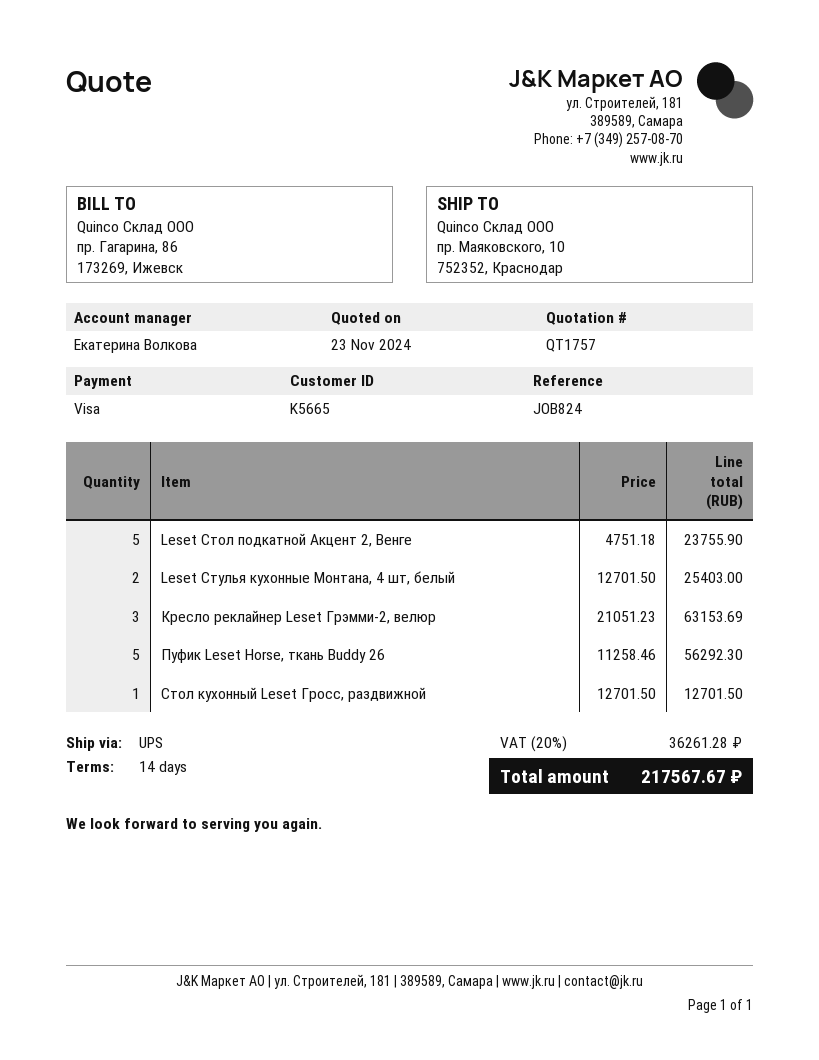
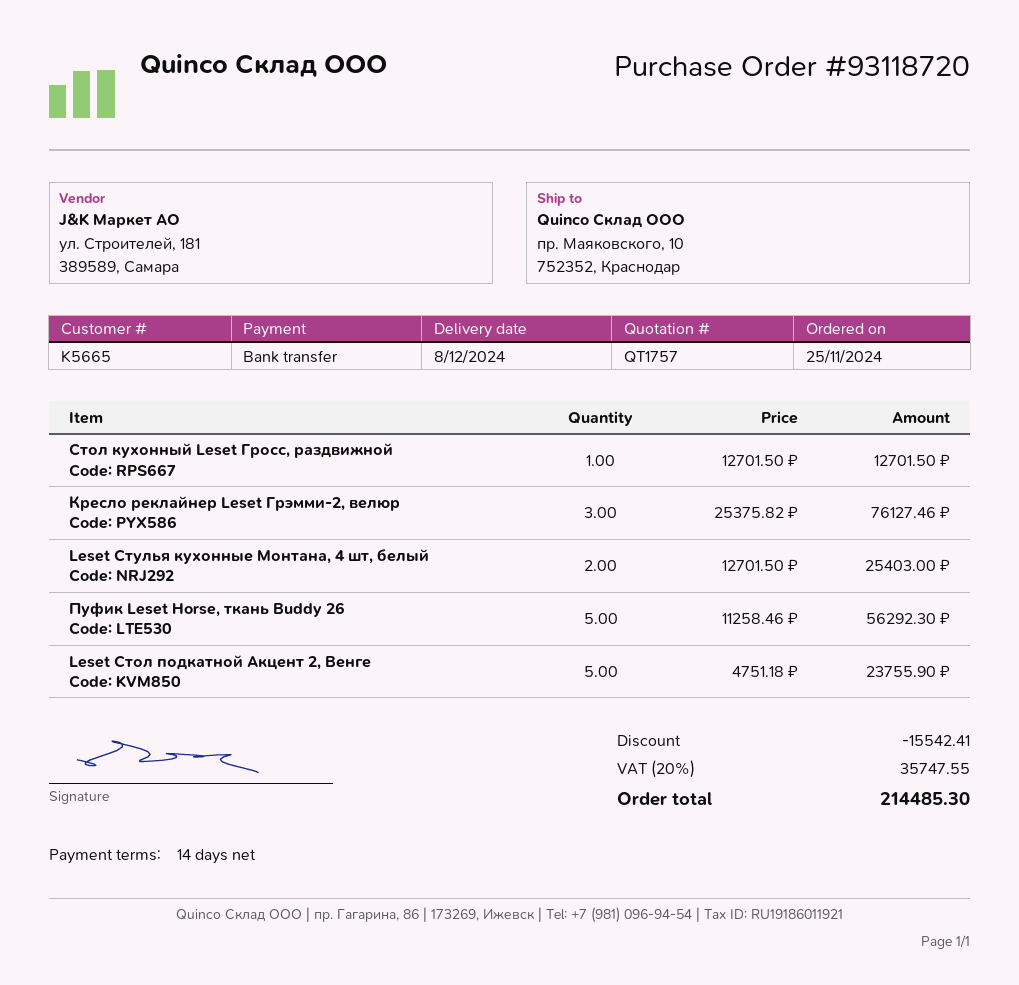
payment method: Visa -> bank transfer
Кресло реклайнер Leset Грэмми-2, велюр: 3 x 21051.23 = 63153.69 -> 3 x 25375.82 = 76127.46
discount: none -> 15542.41
tax: 20% = 36261.28 -> 20% = 35747.55
total: 217567.67 -> 214485.30

